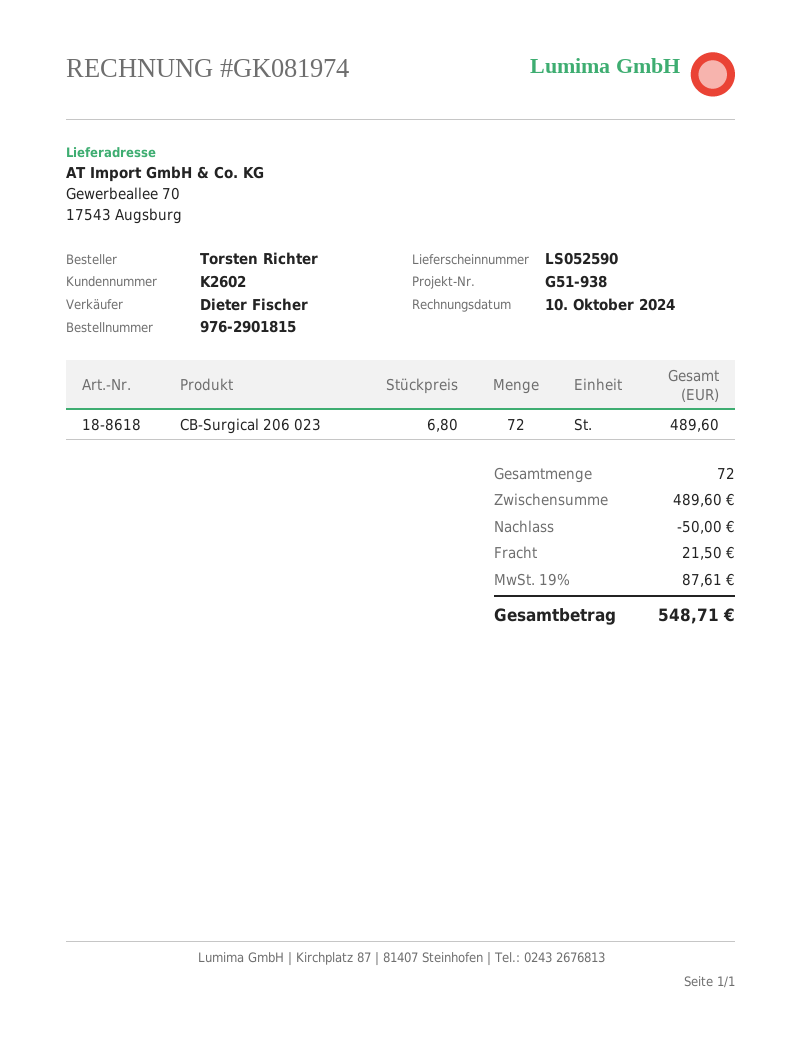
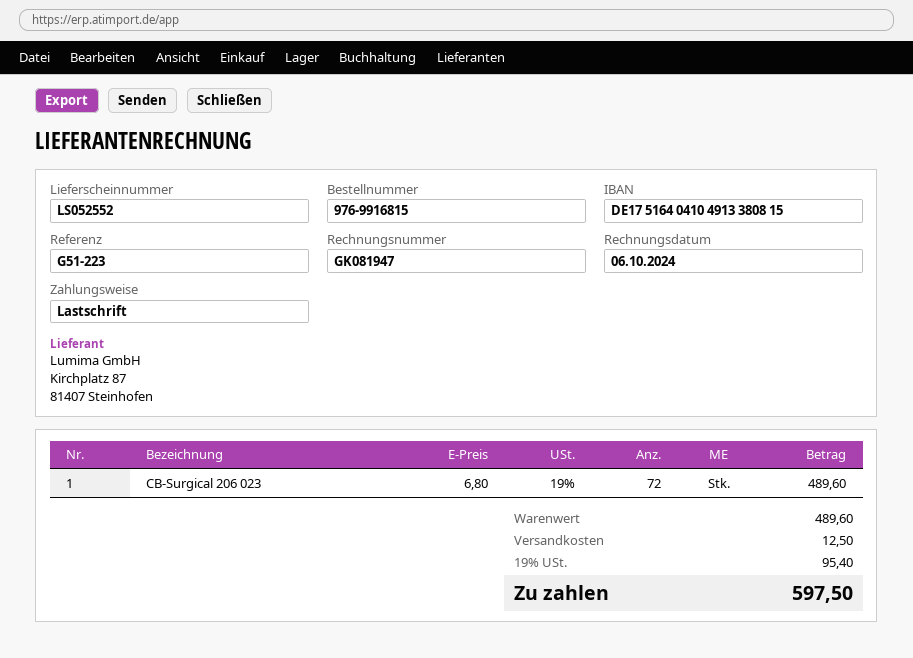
order number: 976-2901815 -> 976-9916815
delivery note number: LS052590 -> LS052552
invoice number: GK081974 -> GK081947
invoice date: 2024-10-10 -> 2024-10-06
reference: G51-938 -> G51-223
discount: 50.00 -> none
shipping: 21.50 -> 12.50
tax: 19% = 87.61 -> 19% = 95.40
total: 548.71 -> 597.50

